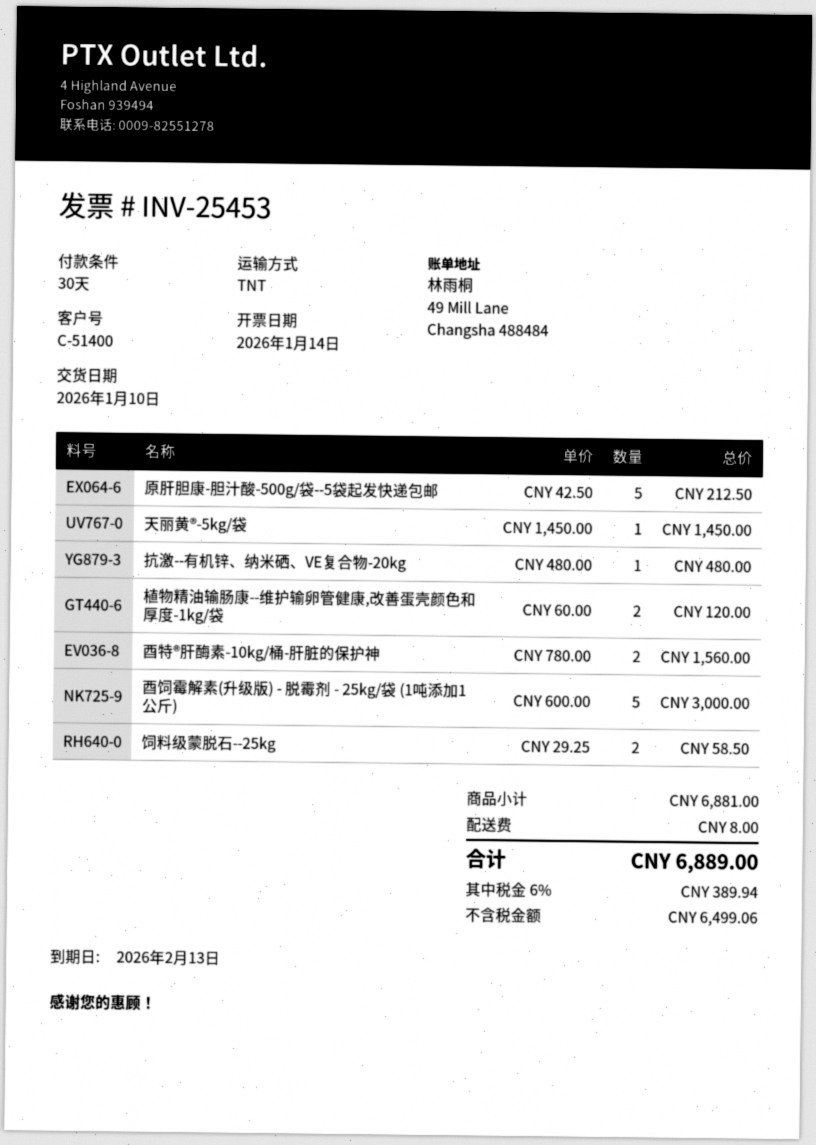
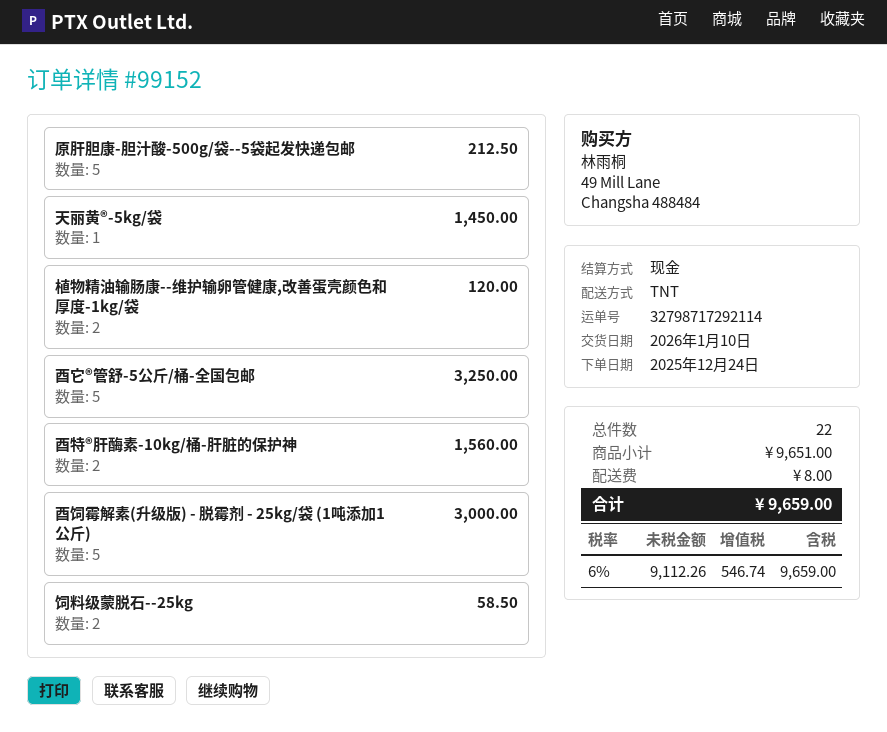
抗激--有机锌、纳米硒、VE复合物-20kg: 1 for 480.00 -> none
酉它®管舒-5公斤/桶-全国包邮: none -> 5 for 3250.00
subtotal: 6881.00 -> 9651.00
net: 6499.06 -> 9112.26
tax: 6% = 389.94 -> 6% = 546.74
total: 6889.00 -> 9659.00

